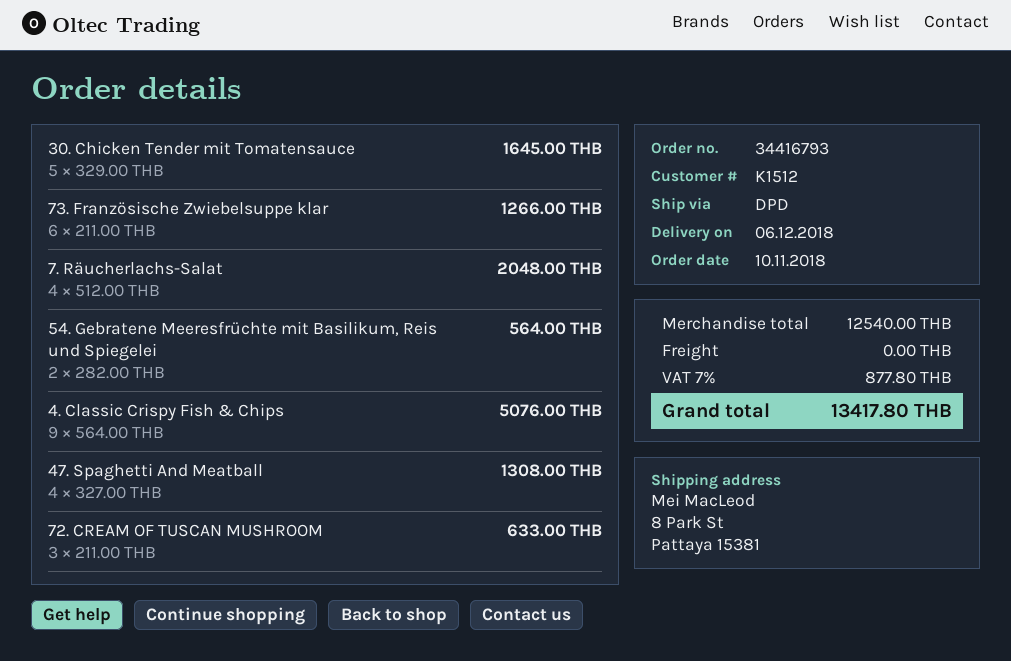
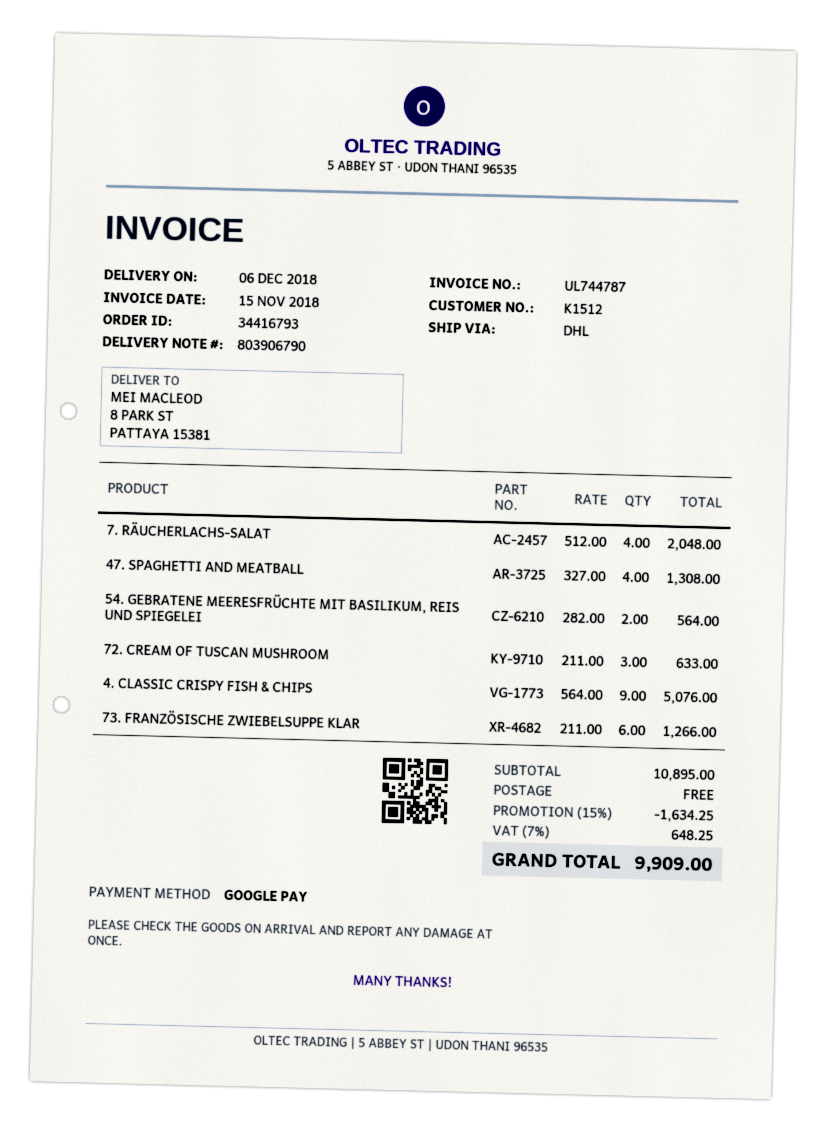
shipping method: DPD -> DHL
30. Chicken Tender mit Tomatensauce: 5 x 329.00 = 1645.00 -> none
subtotal: 12540.00 -> 10895.00
discount: none -> 15% = 1634.25
tax: 7% = 877.80 -> 7% = 648.25
total: 13417.80 -> 9909.00

